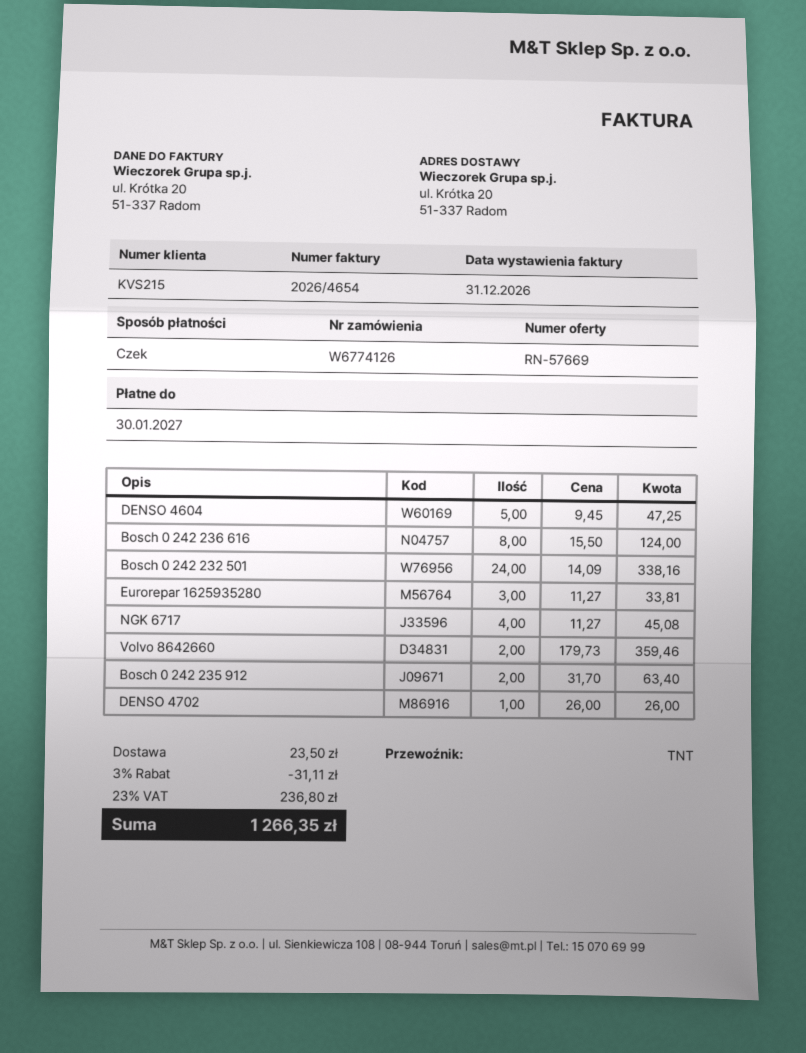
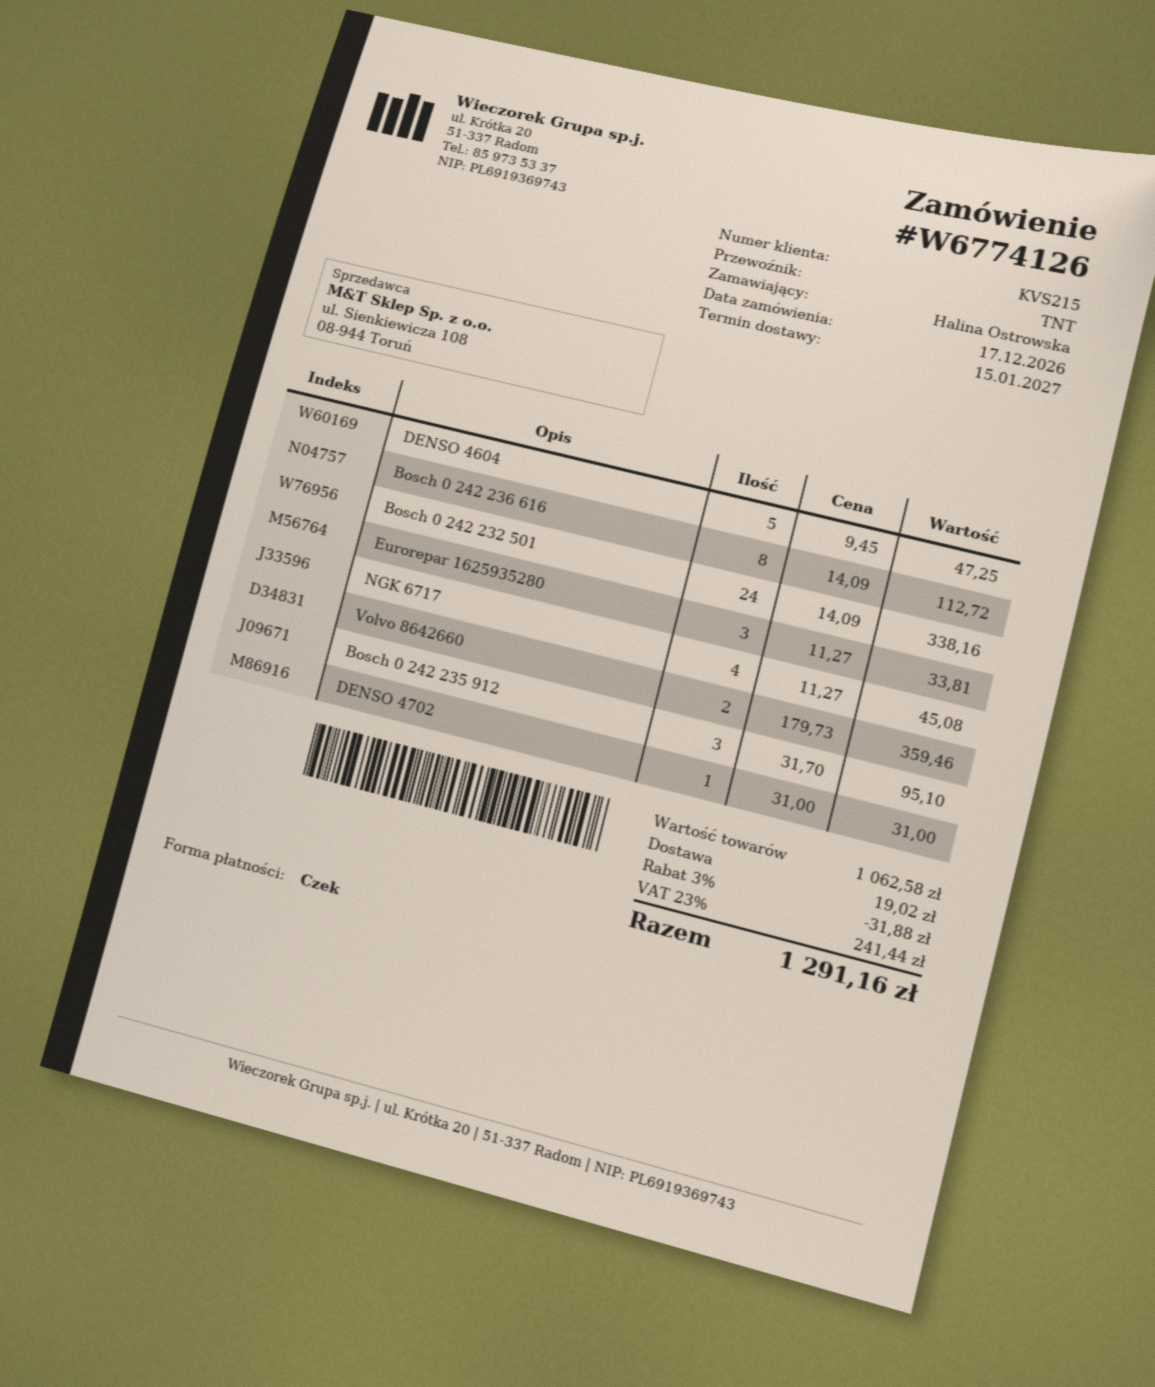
Bosch 0 242 236 616: 8 x 15.50 = 124.00 -> 8 x 14.09 = 112.72
Bosch 0 242 235 912: 2 x 31.70 = 63.40 -> 3 x 31.70 = 95.10
DENSO 4702: 1 x 26.00 = 26.00 -> 1 x 31.00 = 31.00
discount: 3% = 31.11 -> 3% = 31.88
shipping: 23.50 -> 19.02
tax: 23% = 236.80 -> 23% = 241.44
total: 1266.35 -> 1291.16

